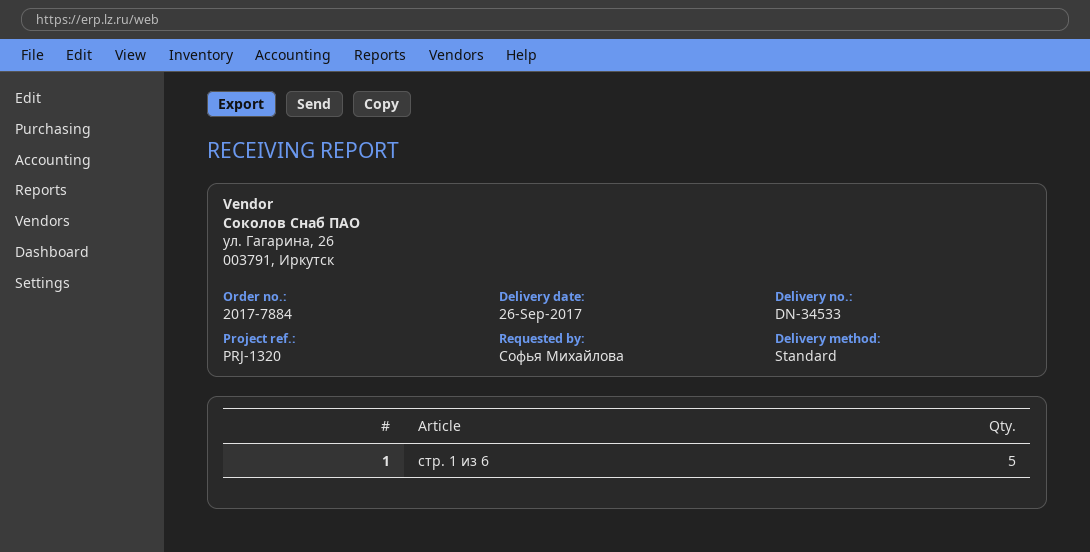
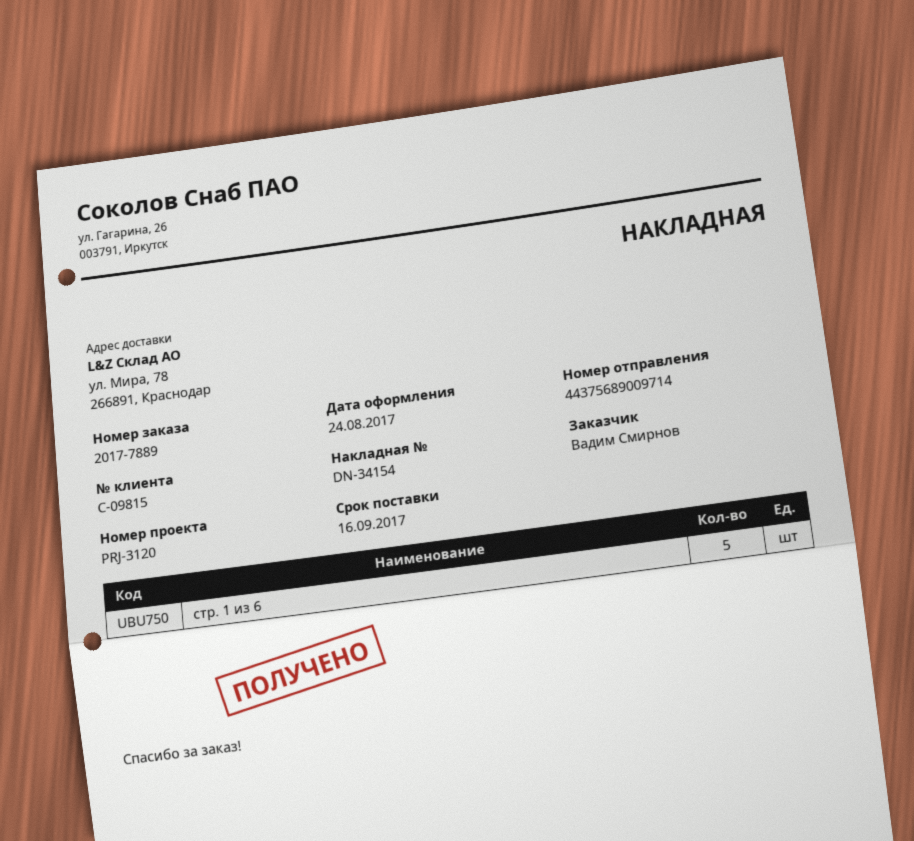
order number: 2017-7884 -> 2017-7889
delivery note number: DN-34533 -> DN-34154
delivery date: 2017-09-26 -> 2017-09-16
reference: PRJ-1320 -> PRJ-3120
ordered by: Софья Михайлова -> Вадим Смирнов

